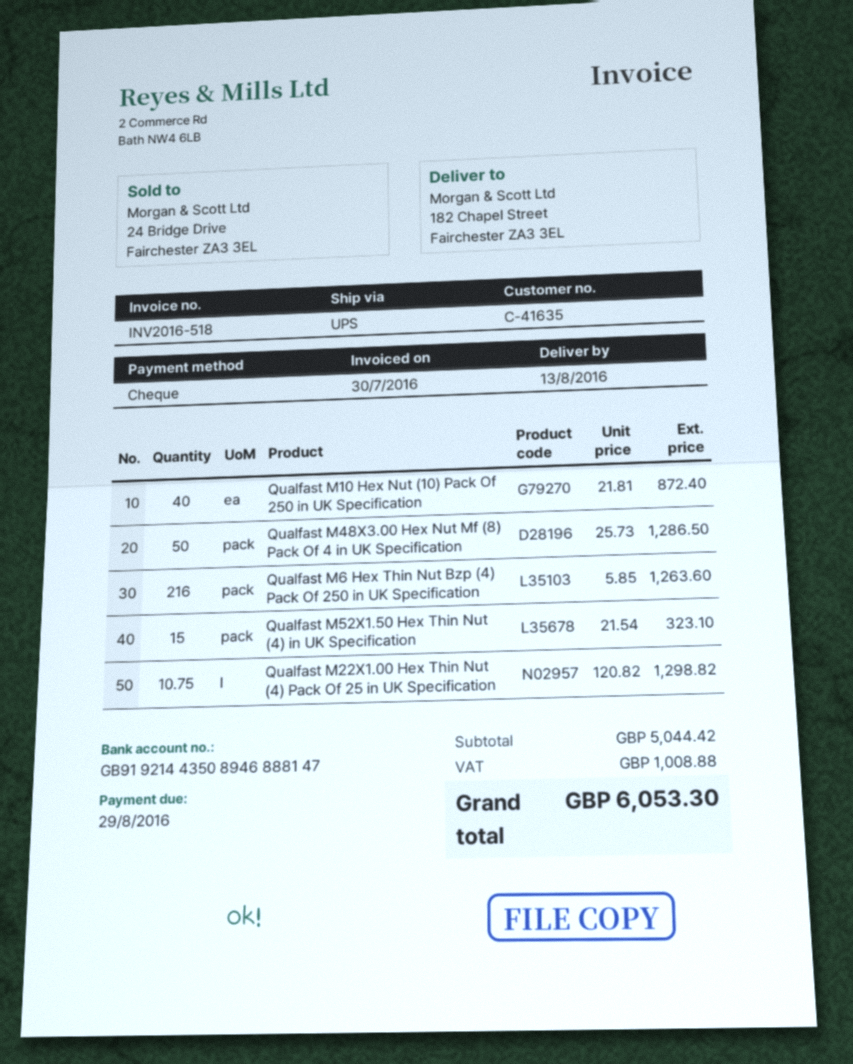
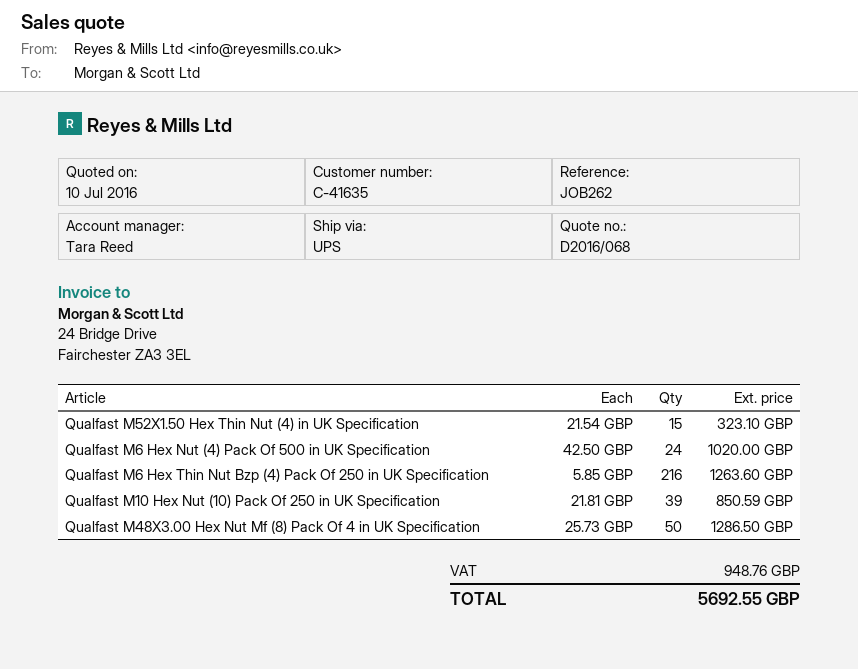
Qualfast M10 Hex Nut (10) Pack Of 250 in UK Specification: 40 x 21.81 = 872.40 -> 39 x 21.81 = 850.59
Qualfast M22X1.00 Hex Thin Nut (4) Pack Of 25 in UK Specification: 10.75 x 120.82 = 1298.82 -> none
Qualfast M6 Hex Nut (4) Pack Of 500 in UK Specification: none -> 24 x 42.50 = 1020.00
tax: 1008.88 -> 948.76
total: 6053.30 -> 5692.55

